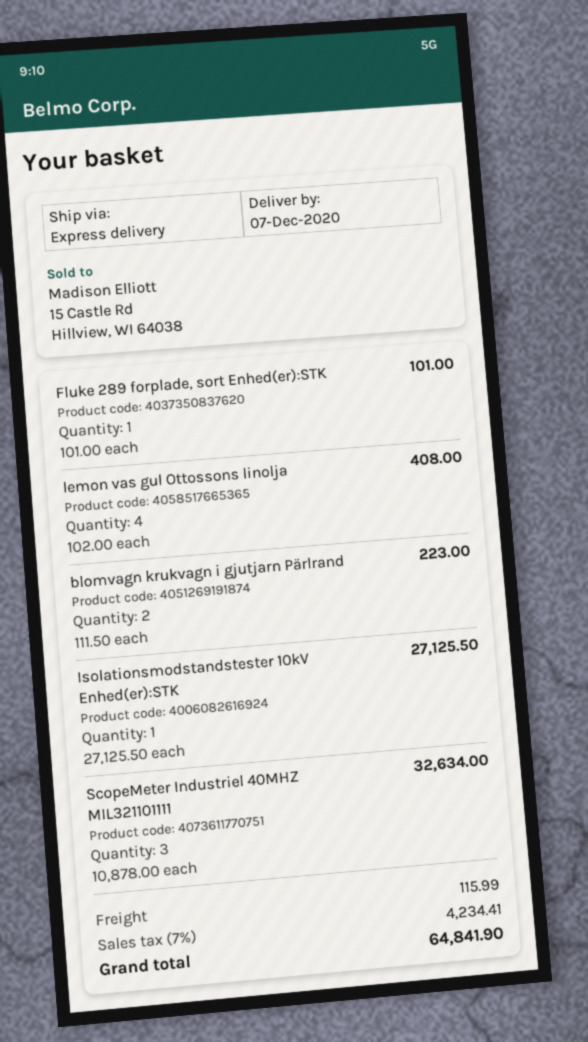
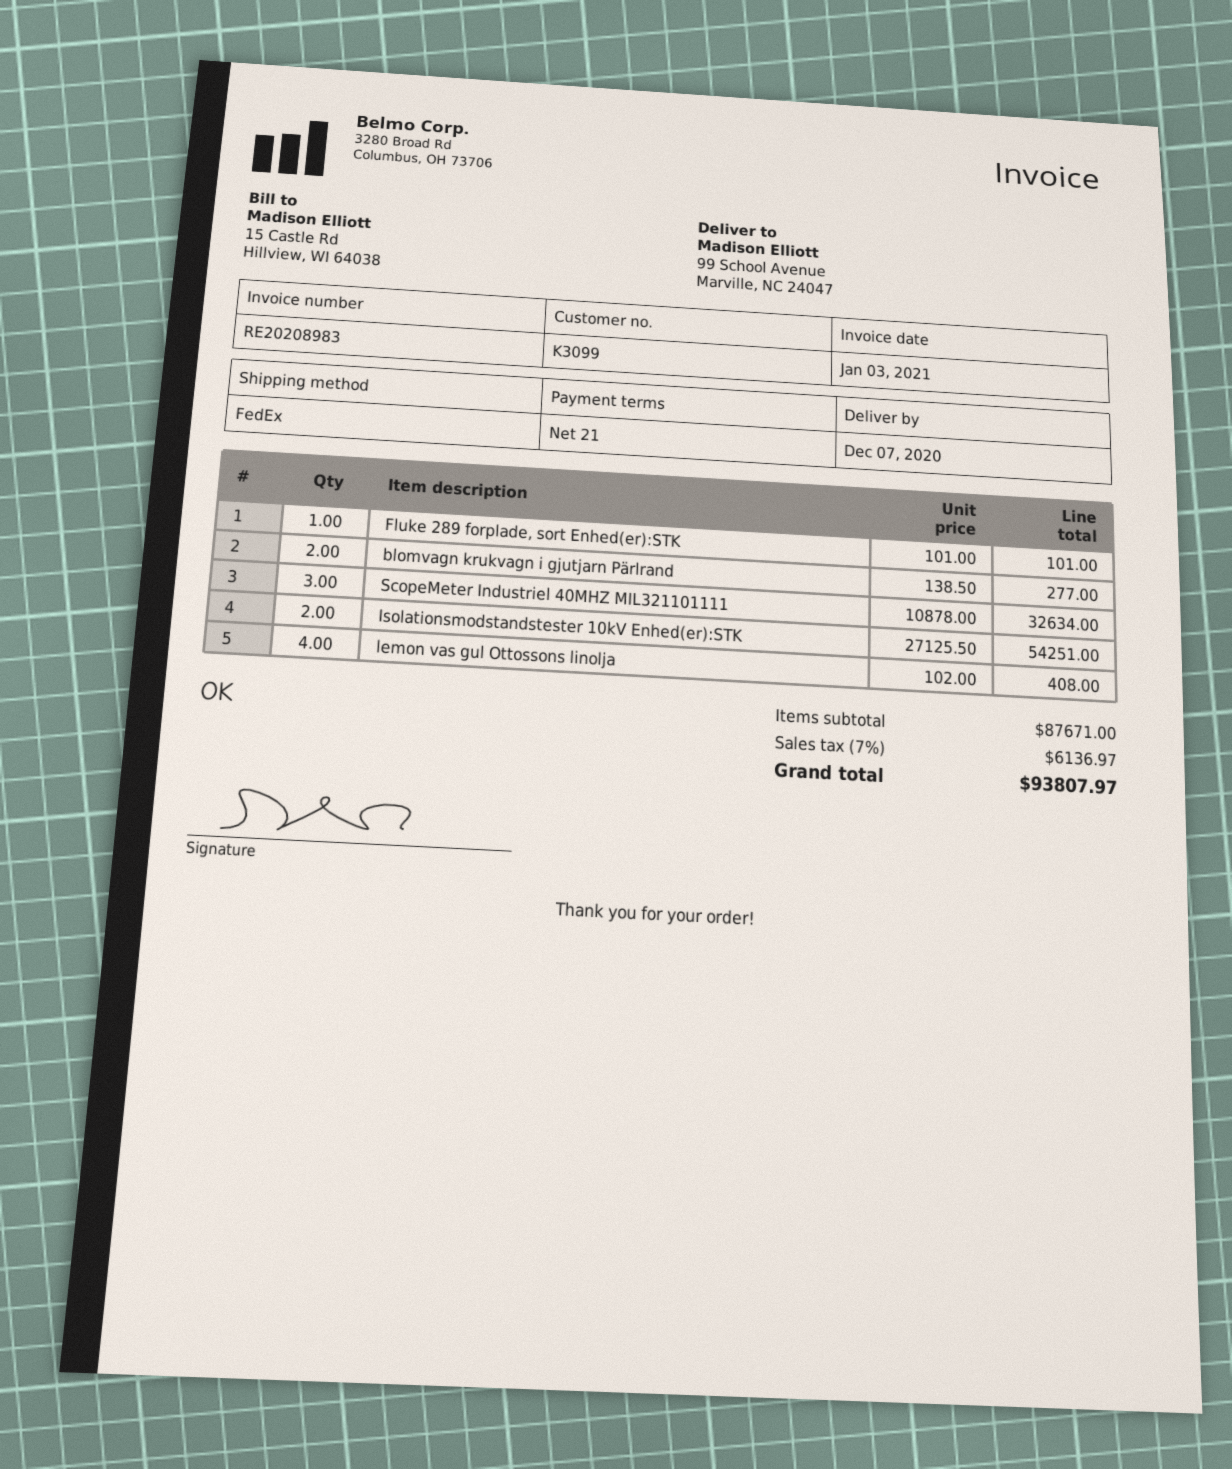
shipping method: express -> FedEx
blomvagn krukvagn i gjutjarn Pärlrand: 2 x 111.50 = 223.00 -> 2 x 138.50 = 277.00
Isolationsmodstandstester 10kV Enhed(er):STK: 1 x 27125.50 = 27125.50 -> 2 x 27125.50 = 54251.00
shipping: 115.99 -> none
tax: 7% = 4234.41 -> 7% = 6136.97
total: 64841.90 -> 93807.97

